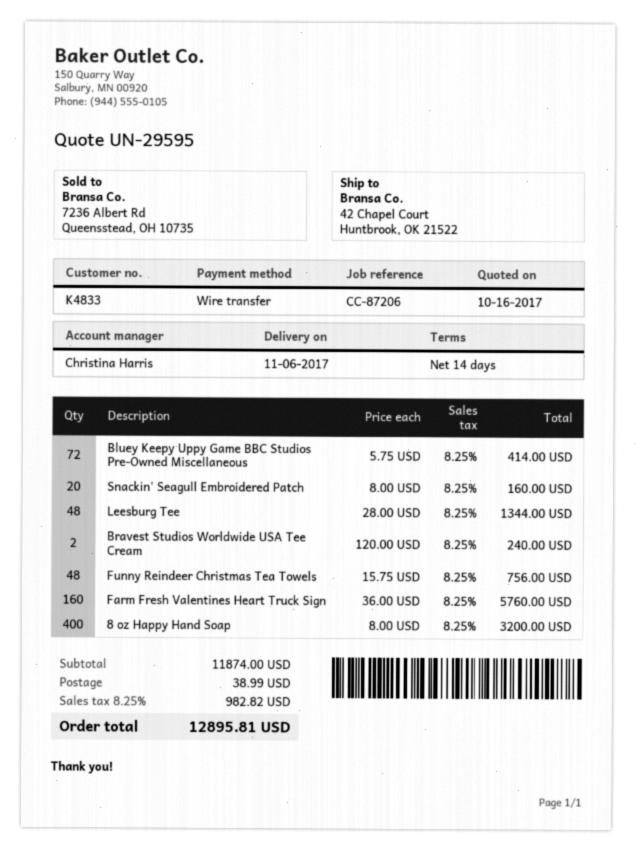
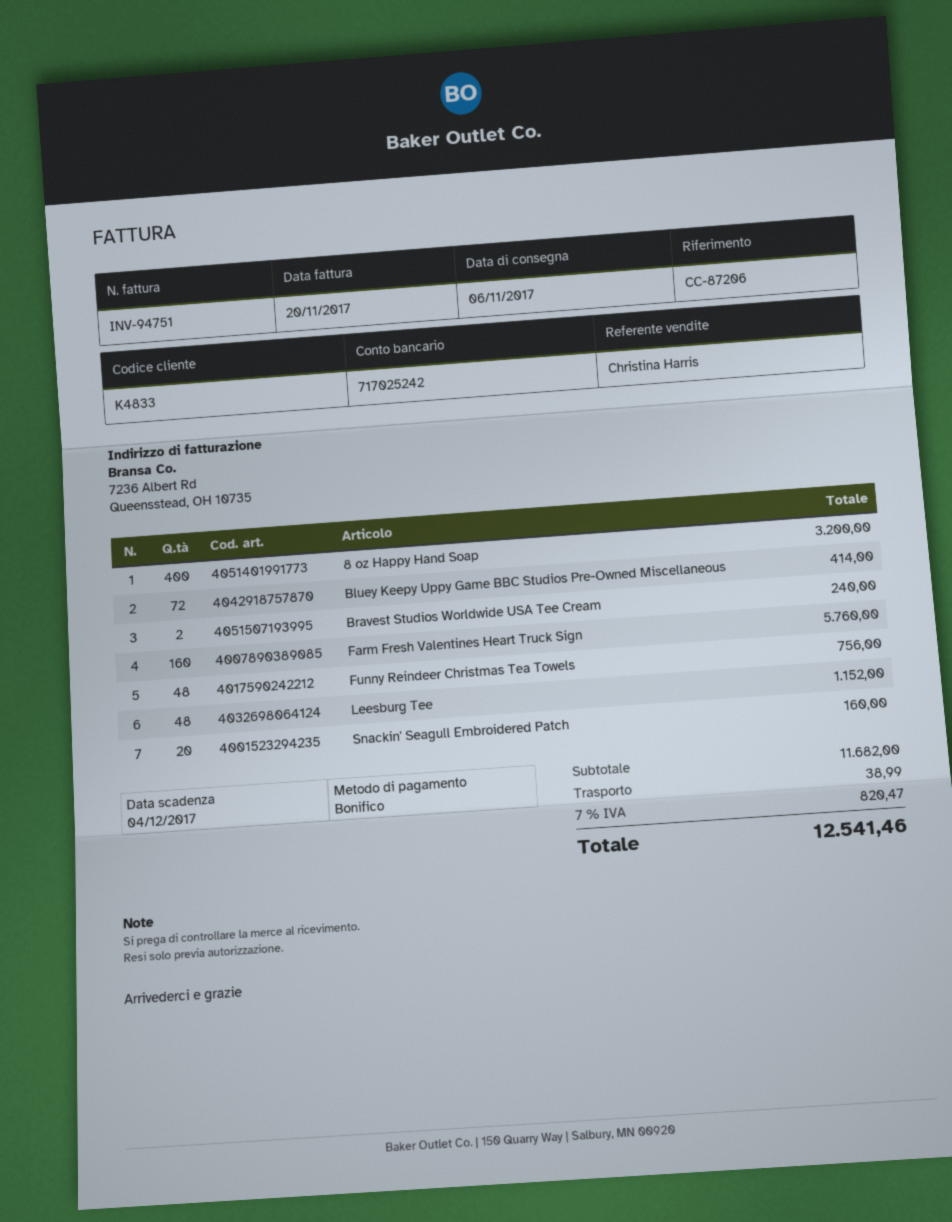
Leesburg Tee: 48 for 1344.00 -> 48 for 1152.00
subtotal: 11874.00 -> 11682.00
tax: 8.25% = 982.82 -> 7% = 820.47
total: 12895.81 -> 12541.46

